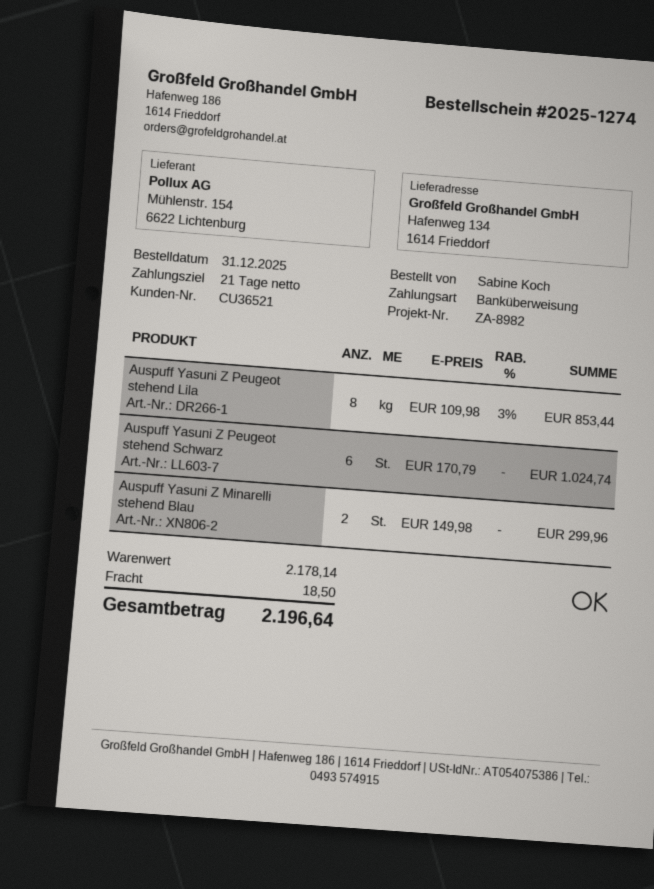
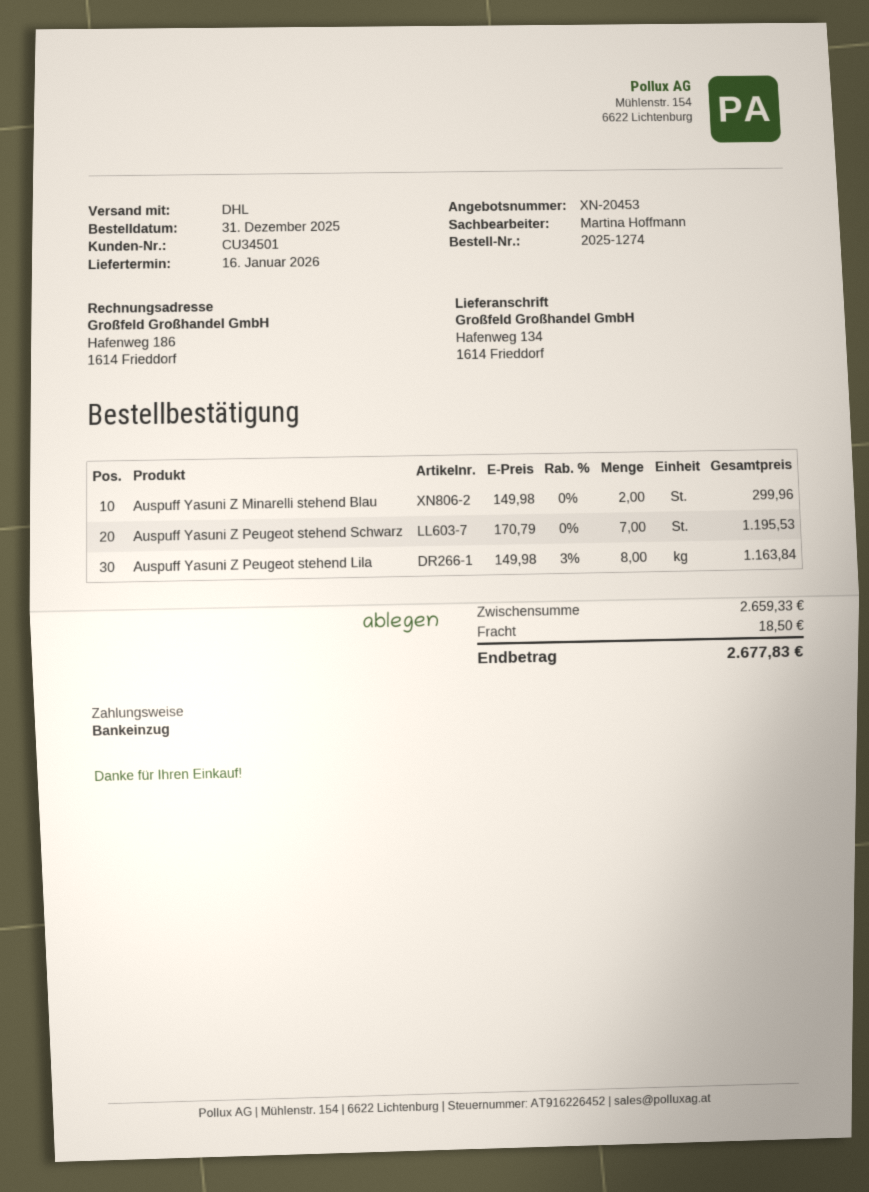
customer number: CU36521 -> CU34501
payment method: bank transfer -> direct debit
Auspuff Yasuni Z Peugeot stehend Lila: 8 x 109.98 - 3% = 853.44 -> 8 x 149.98 - 3% = 1163.84
Auspuff Yasuni Z Peugeot stehend Schwarz: 6 x 170.79 = 1024.74 -> 7 x 170.79 = 1195.53
subtotal: 2178.14 -> 2659.33
total: 2196.64 -> 2677.83

